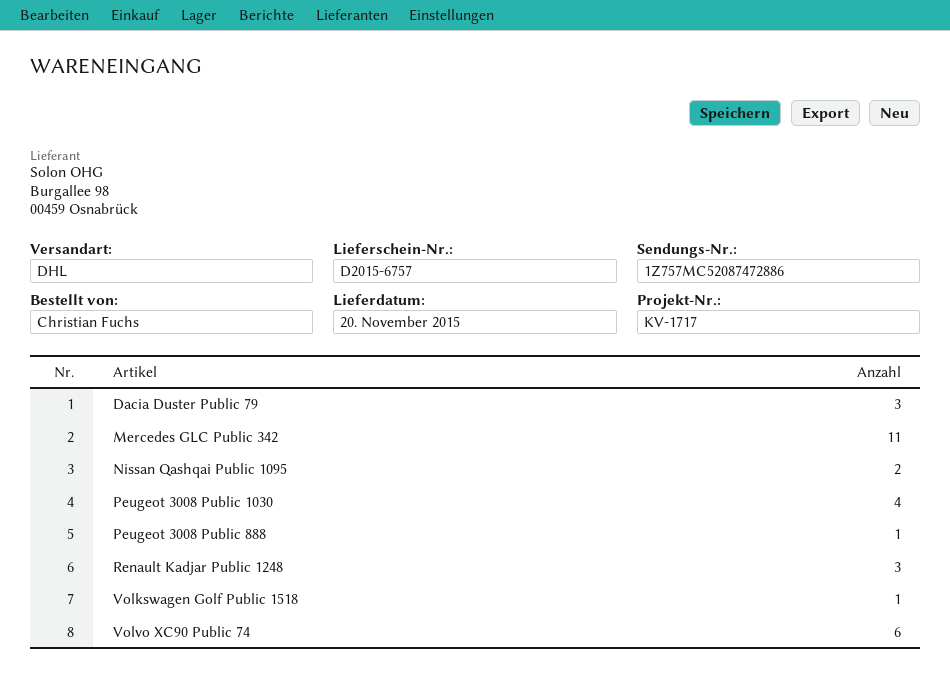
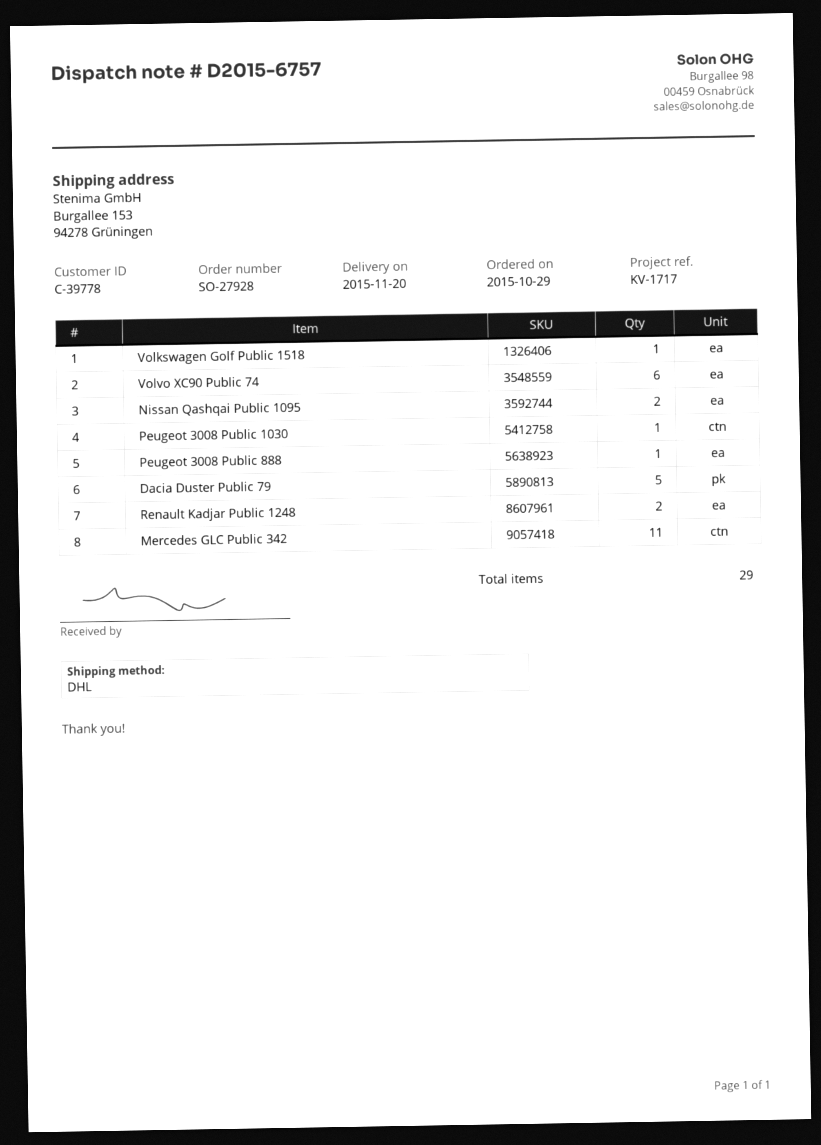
Dacia Duster Public 79: 3 -> 5
Peugeot 3008 Public 1030: 4 -> 1
Renault Kadjar Public 1248: 3 -> 2

